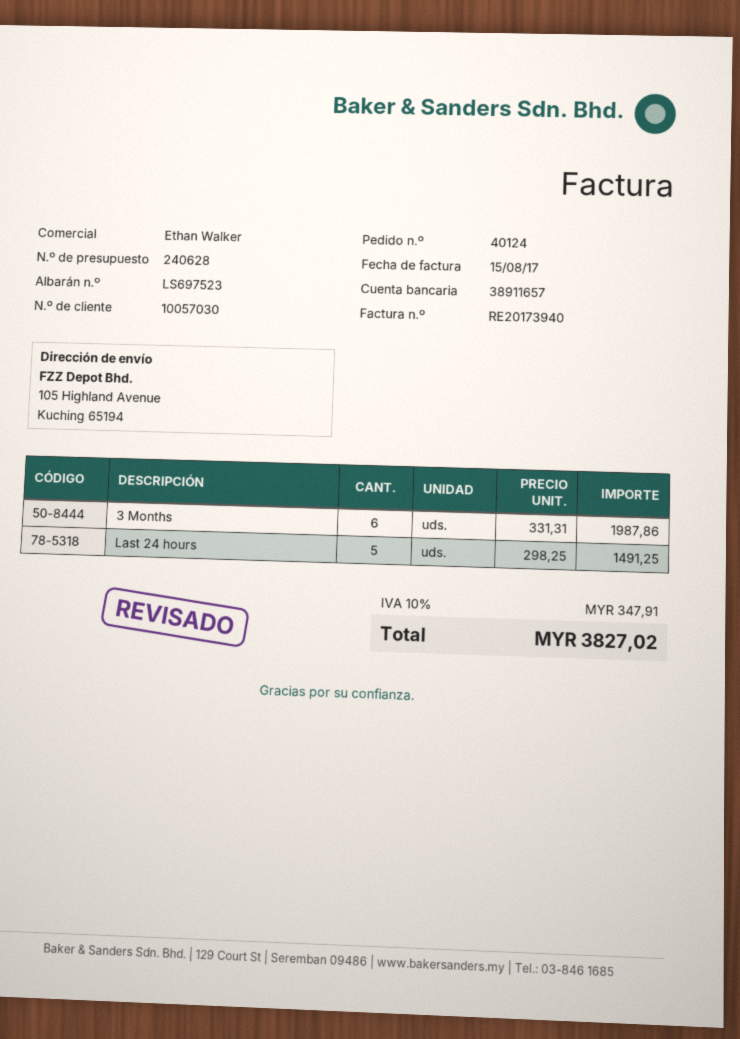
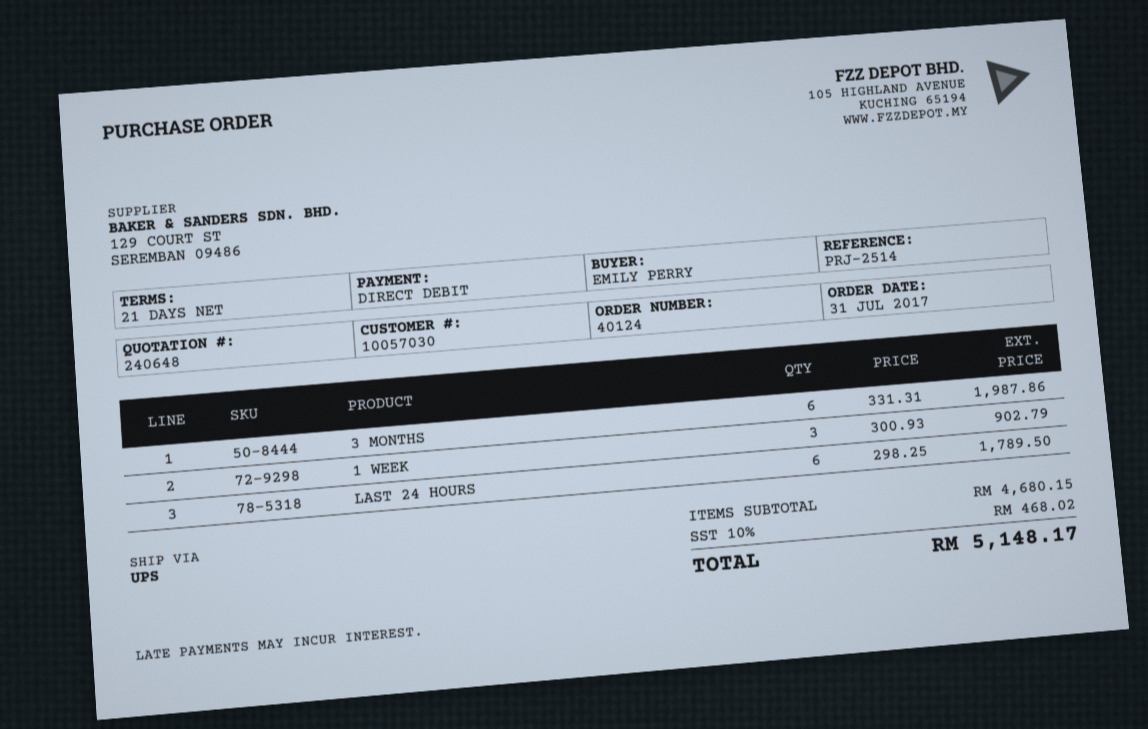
quote number: 240628 -> 240648
Last 24 hours: 5 x 298.25 = 1491.25 -> 6 x 298.25 = 1789.50
1 WEEK: none -> 3 x 300.93 = 902.79
tax: 10% = 347.91 -> 10% = 468.02
total: 3827.02 -> 5148.17

